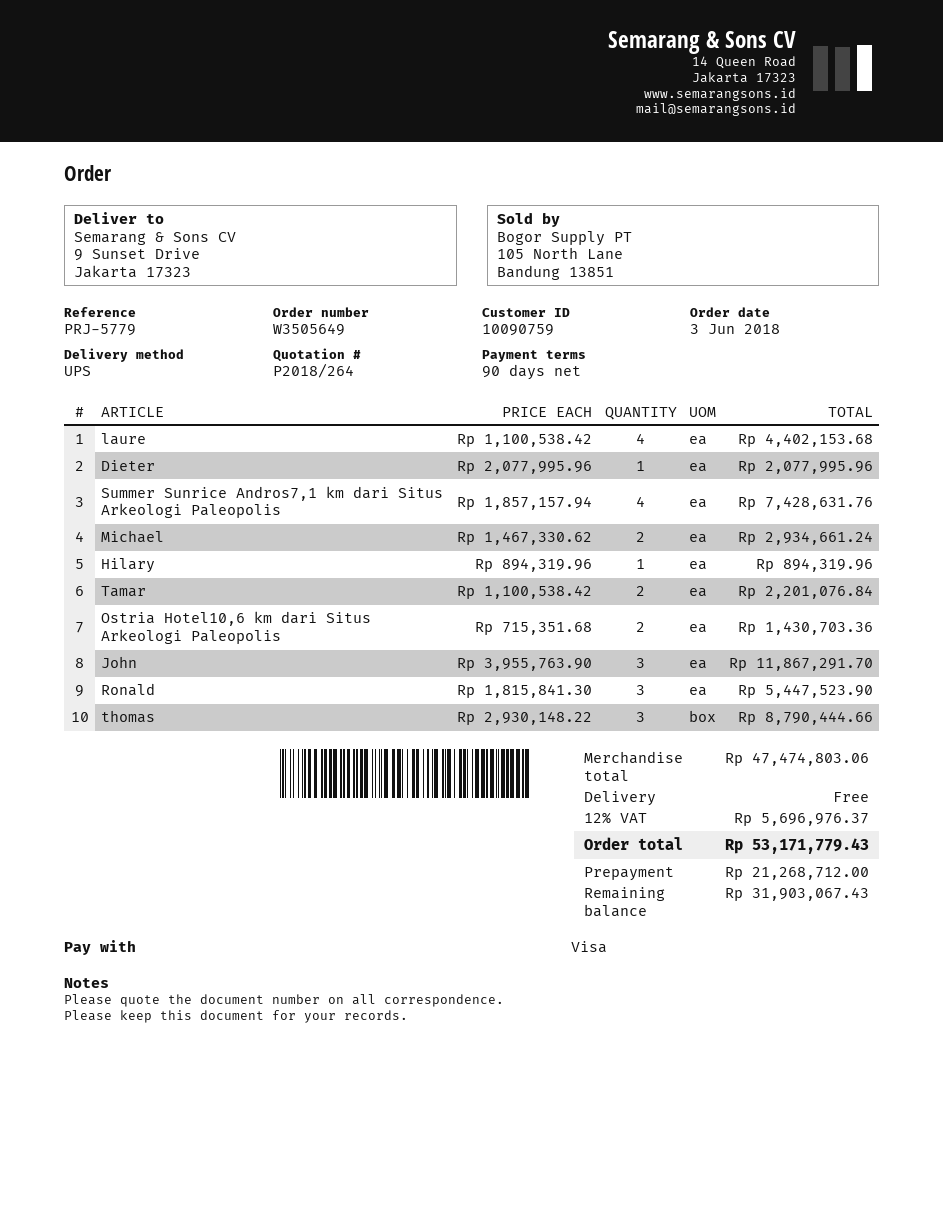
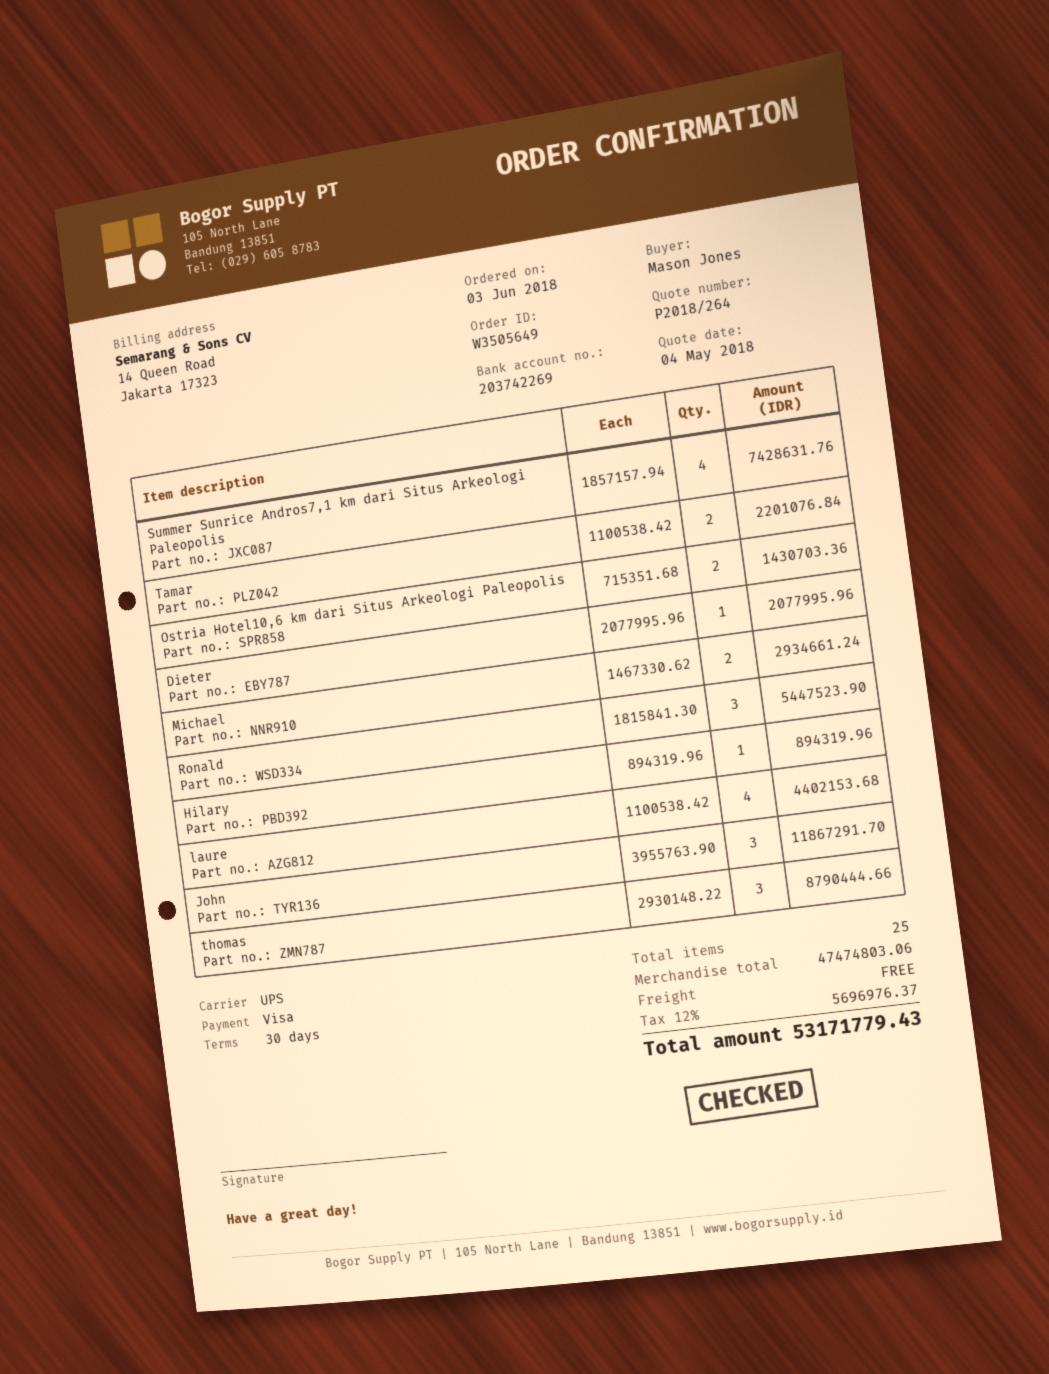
payment terms: 90 days -> 30 days

